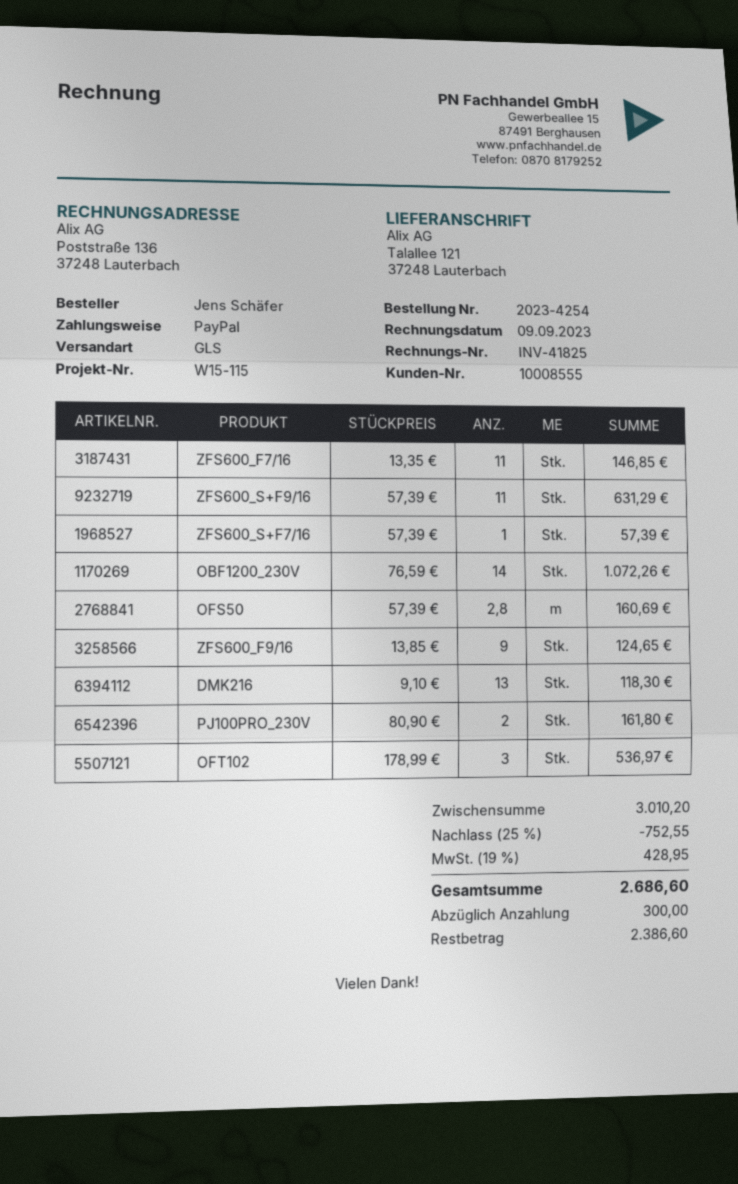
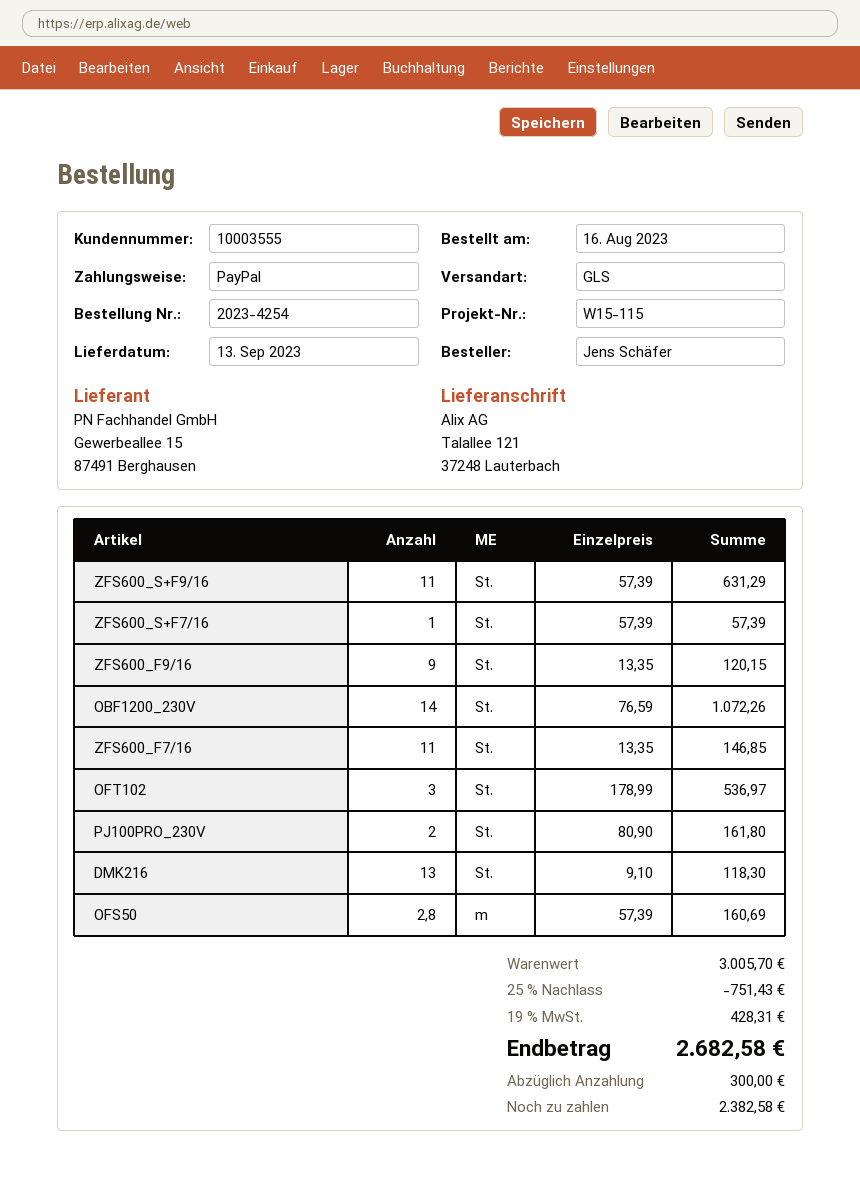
customer number: 10008555 -> 10003555
ZFS600_F9/16: 9 x 13.85 = 124.65 -> 9 x 13.35 = 120.15
subtotal: 3010.20 -> 3005.70
discount: 25% = 752.55 -> 25% = 751.43
tax: 19% = 428.95 -> 19% = 428.31
total: 2686.60 -> 2682.58
balance: 2386.60 -> 2382.58

